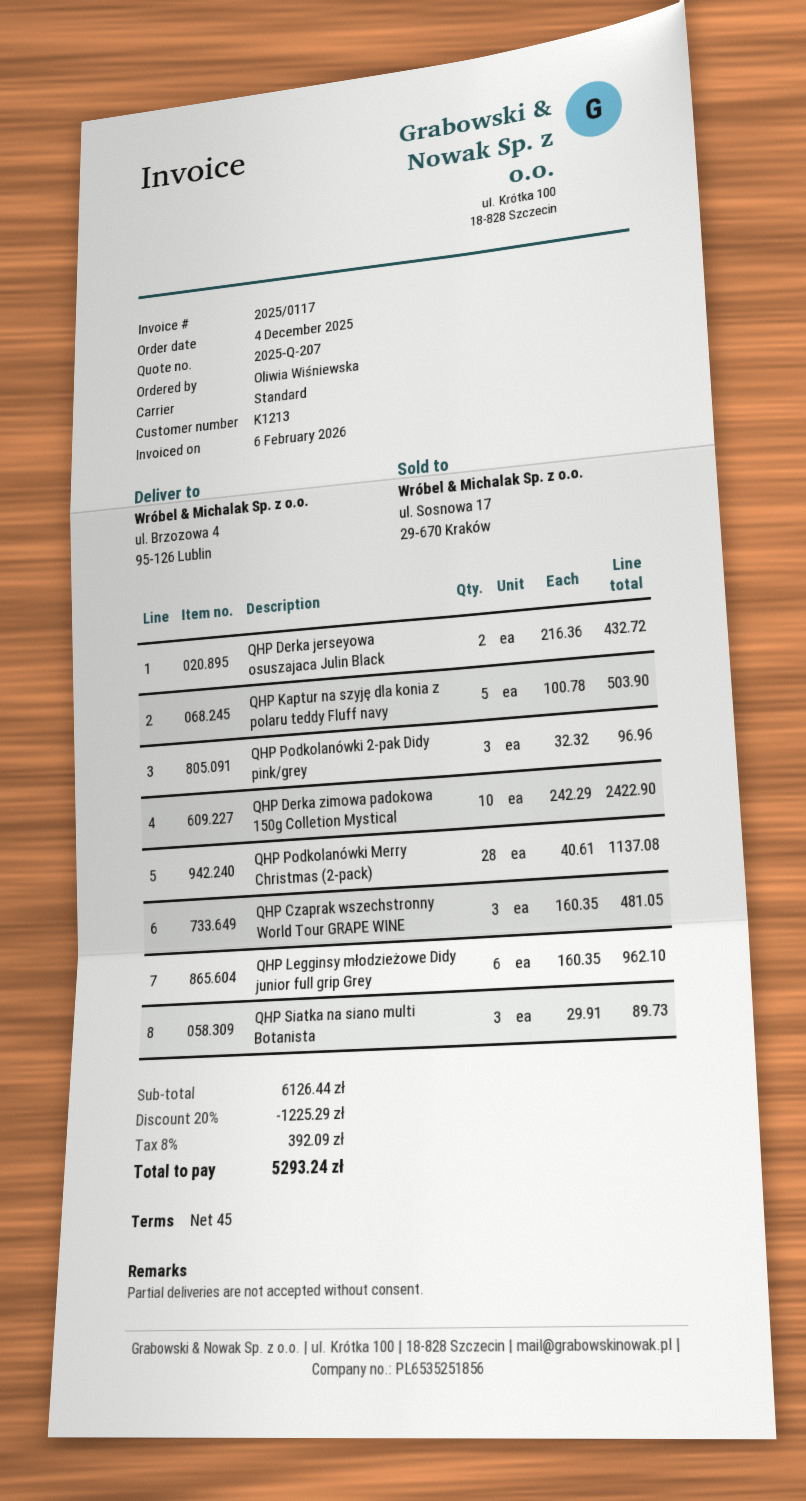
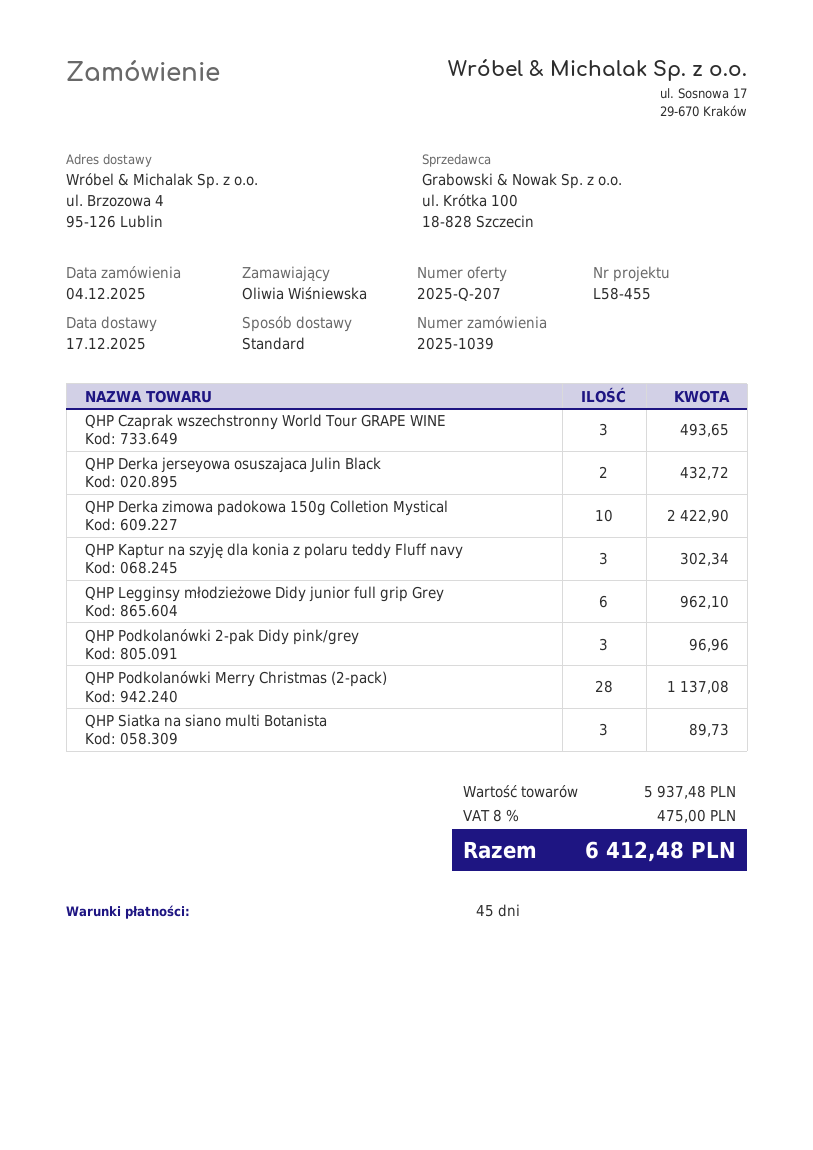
QHP Kaptur na szyję dla konia z polaru teddy Fluff navy: 5 for 503.90 -> 3 for 302.34
QHP Czaprak wszechstronny World Tour GRAPE WINE: 3 for 481.05 -> 3 for 493.65
subtotal: 6126.44 -> 5937.48
discount: 20% = 1225.29 -> none
tax: 8% = 392.09 -> 8% = 475.00
total: 5293.24 -> 6412.48

